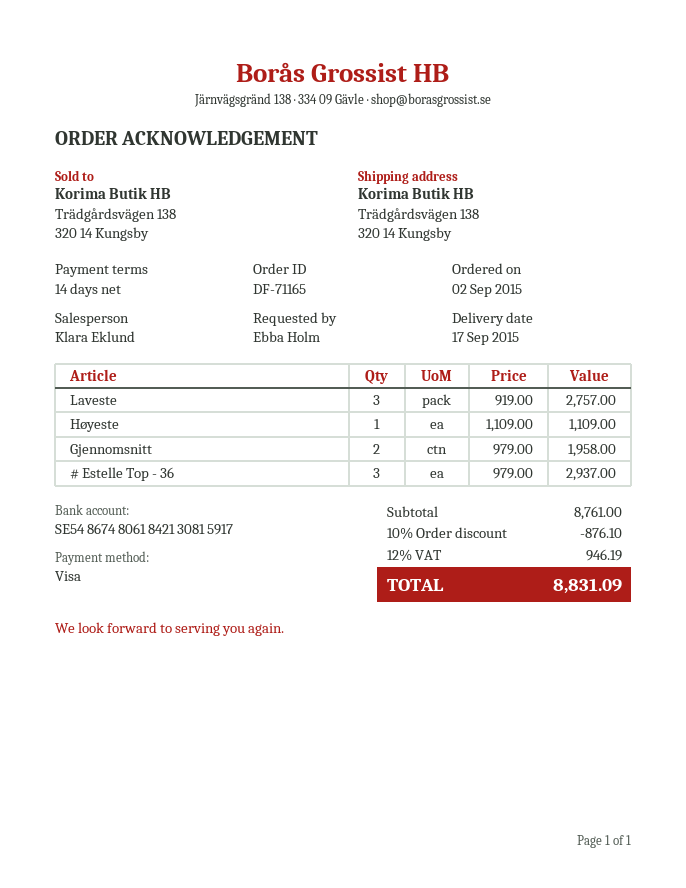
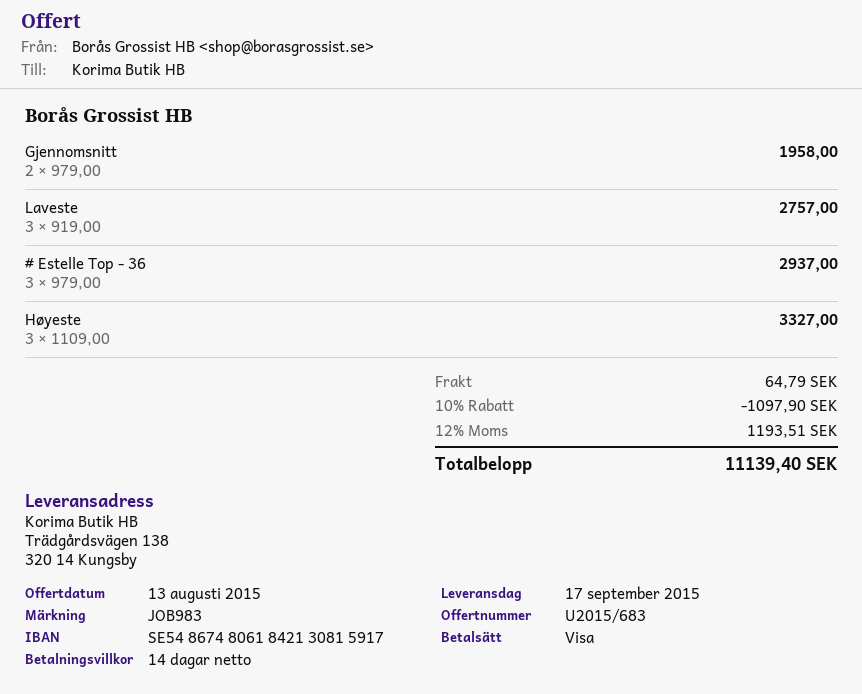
Høyeste: 1 x 1109.00 = 1109.00 -> 3 x 1109.00 = 3327.00
discount: 10% = 876.10 -> 10% = 1097.90
shipping: none -> 64.79
tax: 12% = 946.19 -> 12% = 1193.51
total: 8831.09 -> 11139.40

